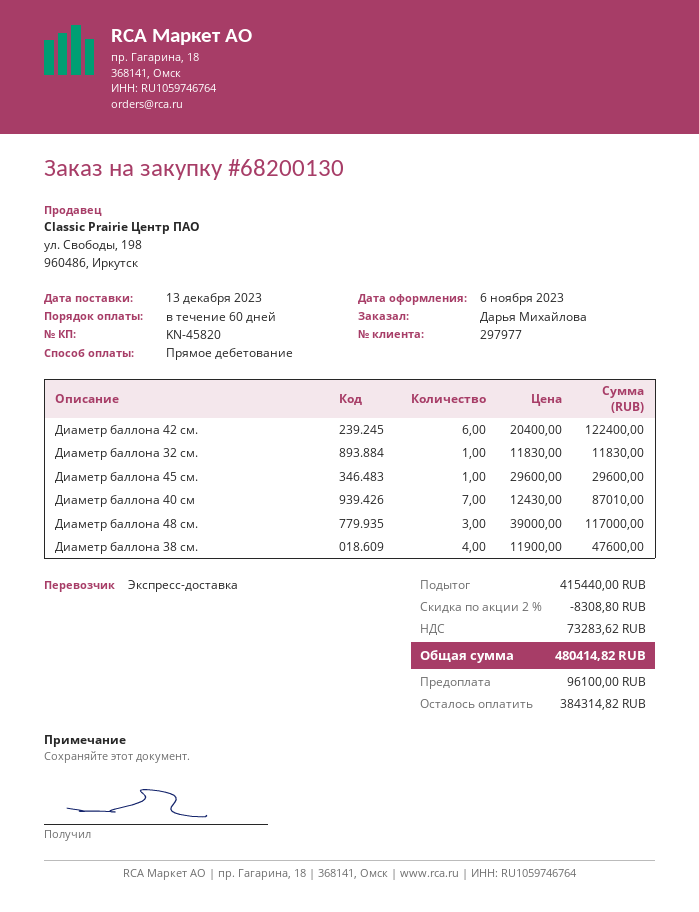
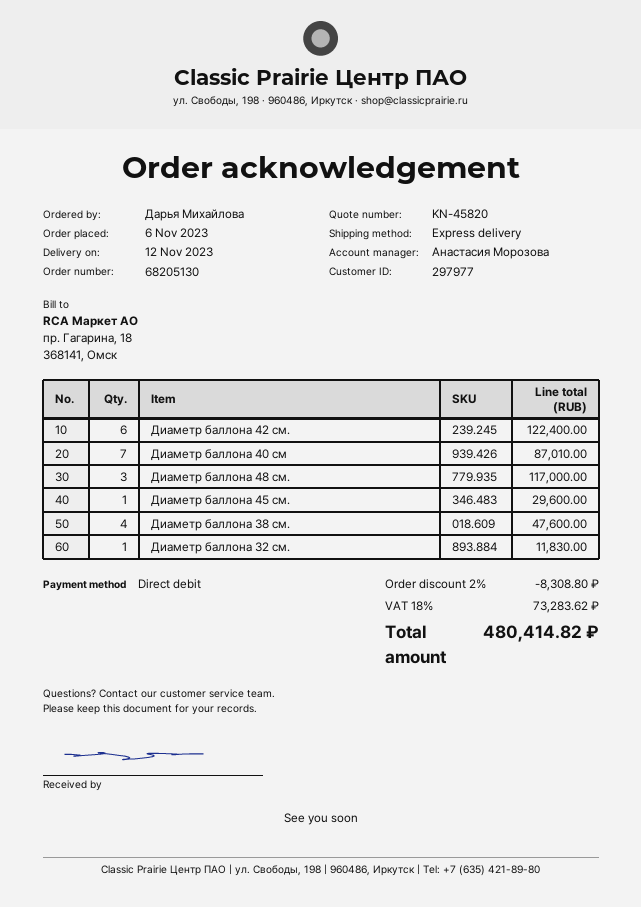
order number: 68200130 -> 68205130
delivery date: 2023-12-13 -> 2023-11-12

